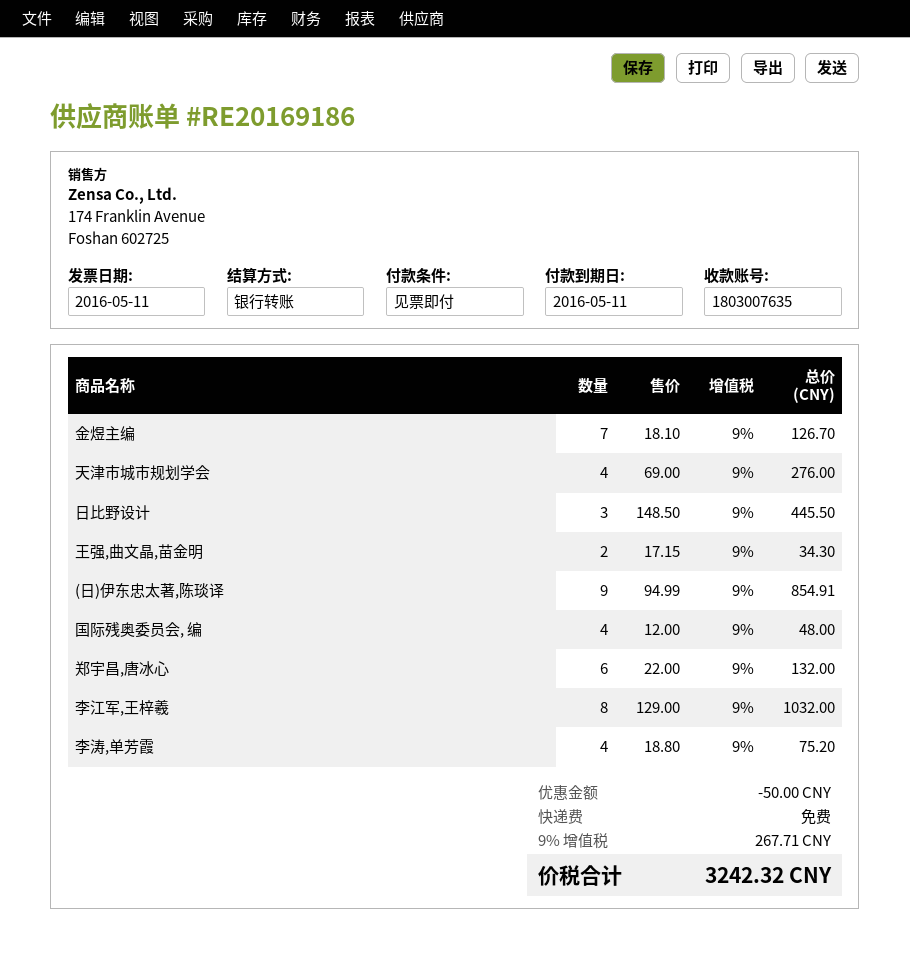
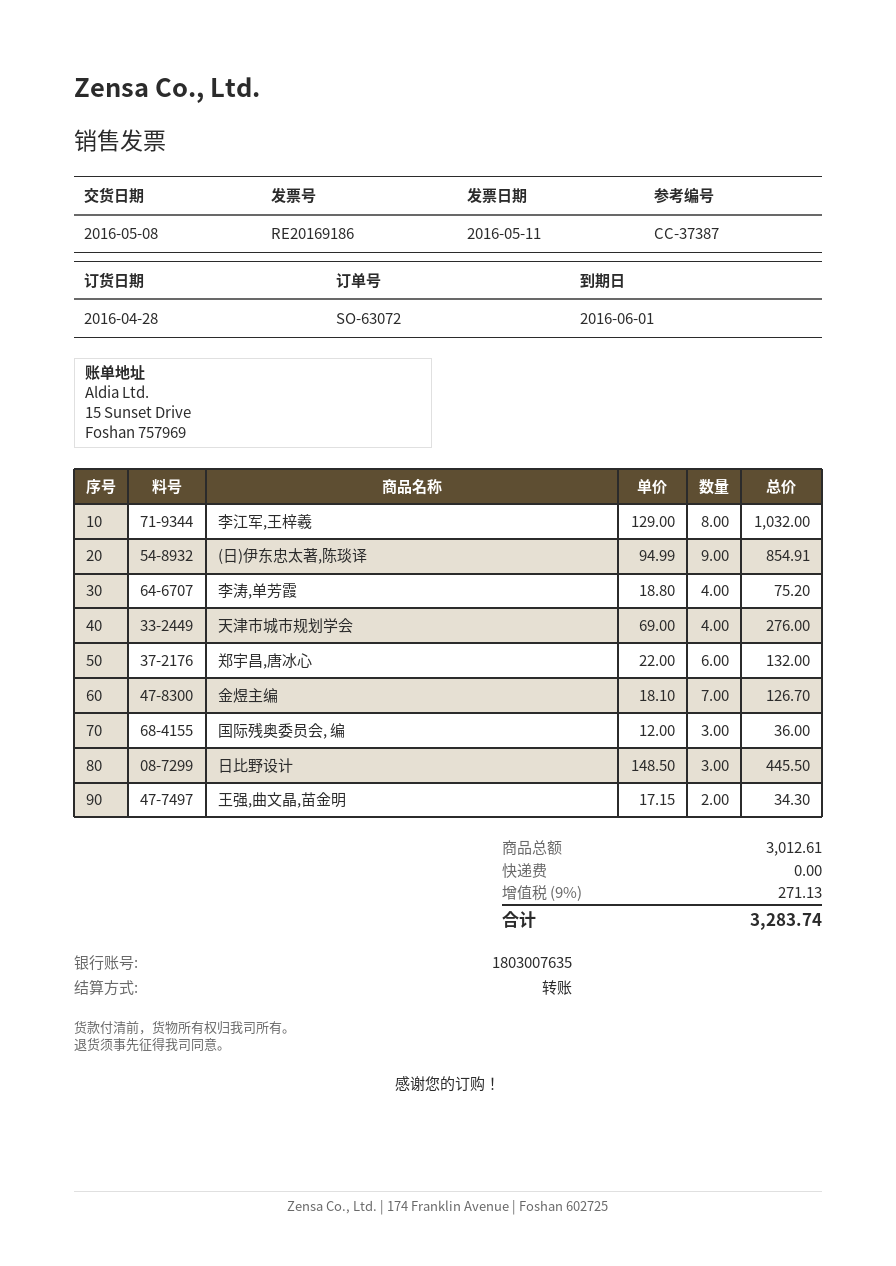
due date: 2016-05-11 -> 2016-06-01
国际残奥委员会, 编: 4 x 12.00 = 48.00 -> 3 x 12.00 = 36.00
discount: 50.00 -> none
tax: 9% = 267.71 -> 9% = 271.13
total: 3242.32 -> 3283.74

